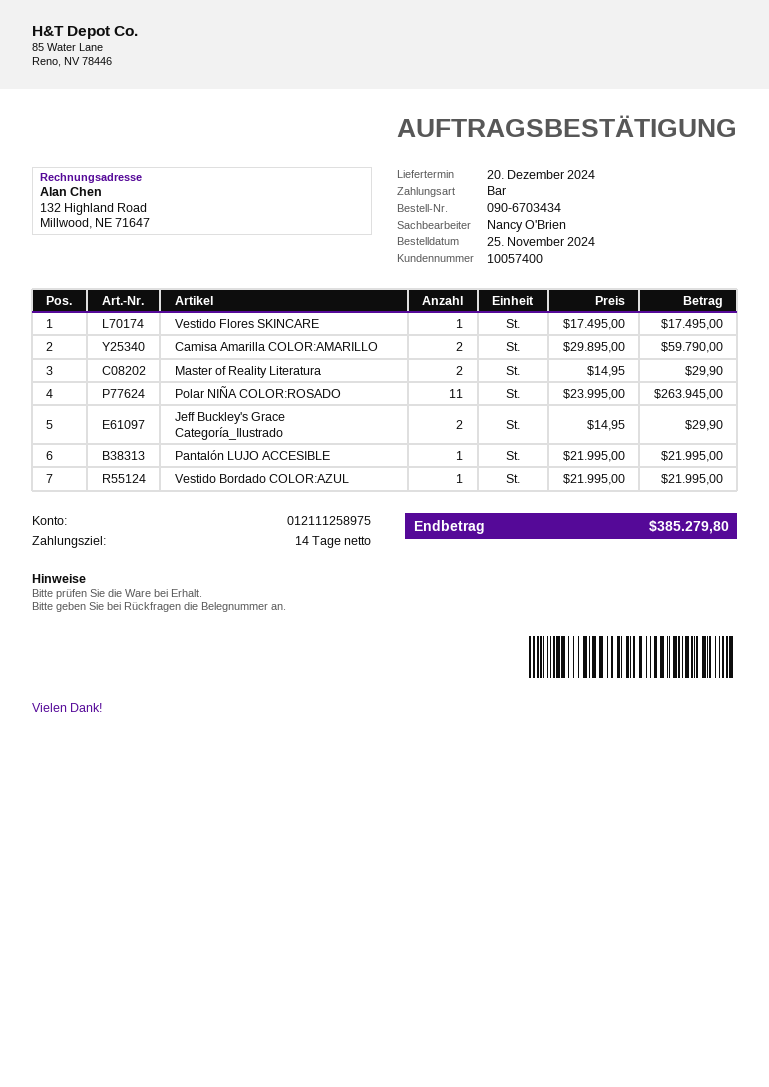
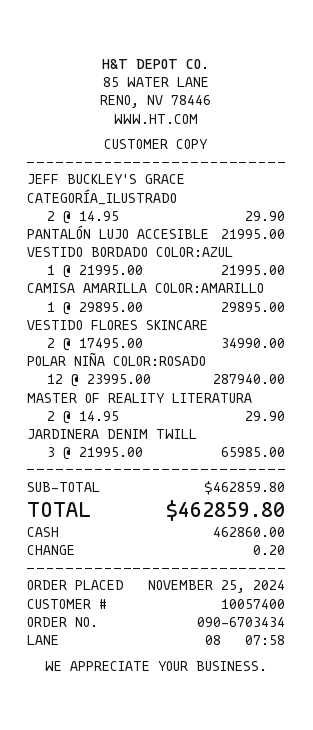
Vestido Flores SKINCARE: 1 x 17495.00 = 17495.00 -> 2 x 17495.00 = 34990.00
Camisa Amarilla COLOR:AMARILLO: 2 x 29895.00 = 59790.00 -> 1 x 29895.00 = 29895.00
Polar NIÑA COLOR:ROSADO: 11 x 23995.00 = 263945.00 -> 12 x 23995.00 = 287940.00
JARDINERA DENIM TWILL: none -> 3 x 21995.00 = 65985.00
total: 385279.80 -> 462859.80

